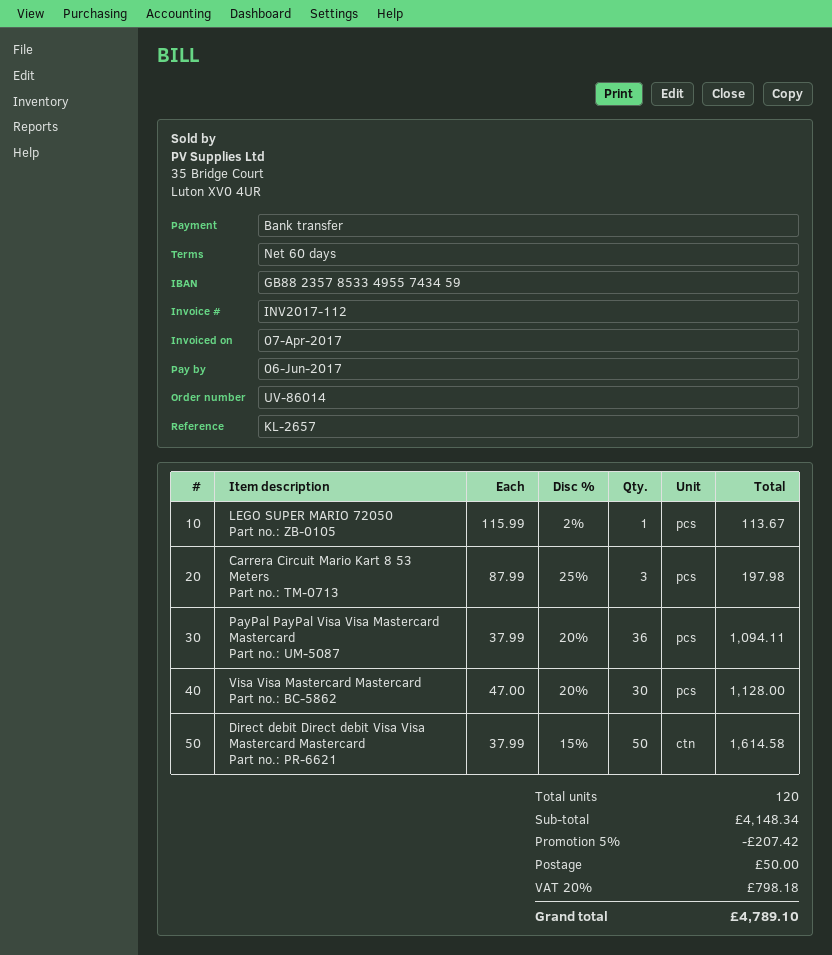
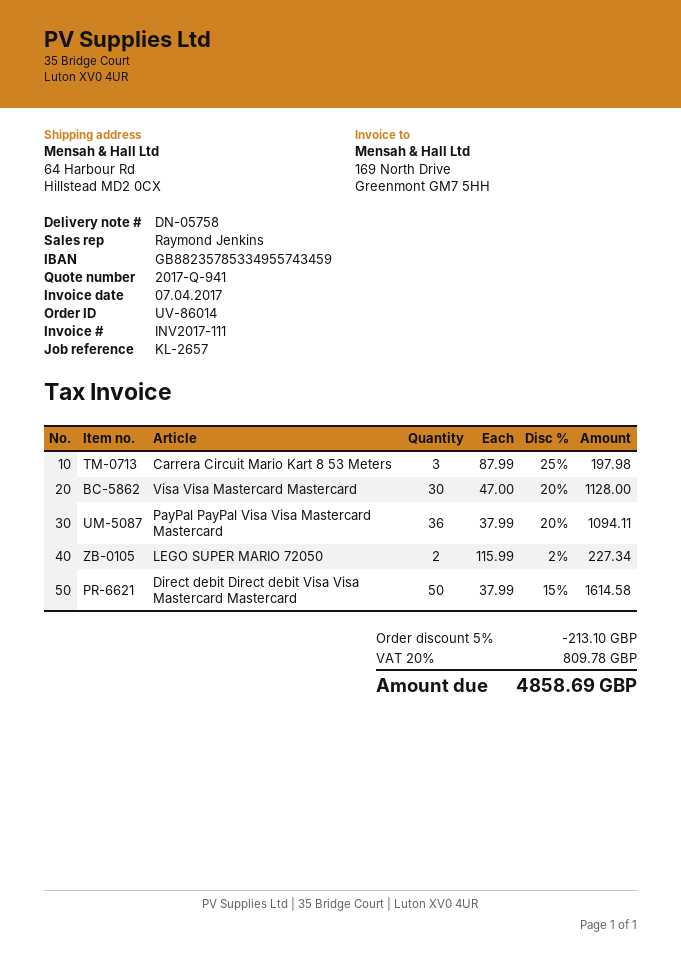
invoice number: INV2017-112 -> INV2017-111
LEGO SUPER MARIO 72050: 1 x 115.99 - 2% = 113.67 -> 2 x 115.99 - 2% = 227.34
discount: 5% = 207.42 -> 5% = 213.10
shipping: 50.00 -> none
tax: 20% = 798.18 -> 20% = 809.78
total: 4789.10 -> 4858.69

